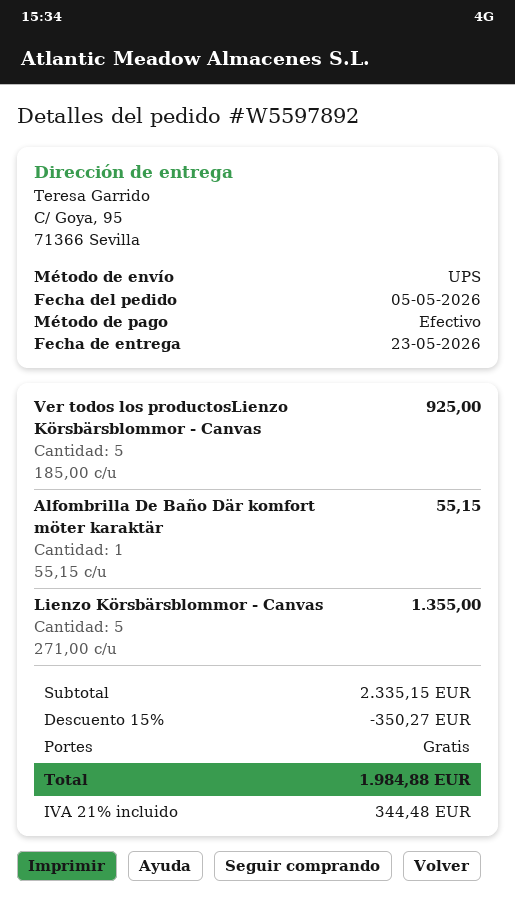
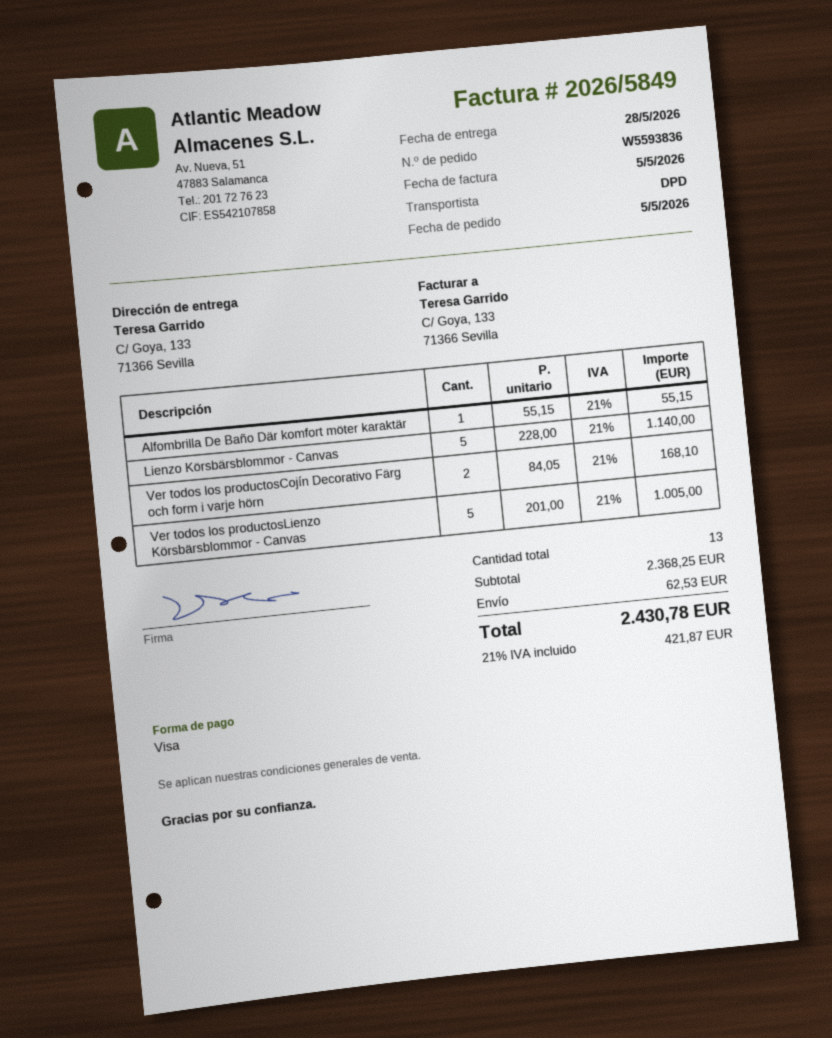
order number: W5597892 -> W5593836
delivery date: 2026-05-23 -> 2026-05-28
payment method: cash -> Visa
shipping method: UPS -> DPD
ship to: C/ Goya, 95, 71366 Sevilla -> C/ Goya, 133, 71366 Sevilla
Ver todos los productosLienzo Körsbärsblommor - Canvas: 5 x 185.00 = 925.00 -> 5 x 201.00 = 1005.00
Lienzo Körsbärsblommor - Canvas: 5 x 271.00 = 1355.00 -> 5 x 228.00 = 1140.00
Ver todos los productosCojín Decorativo Färg och form i varje hörn: none -> 2 x 84.05 = 168.10
subtotal: 2335.15 -> 2368.25
discount: 15% = 350.27 -> none
shipping: 0.00 -> 62.53
tax: 21% = 344.48 -> 21% = 421.87
total: 1984.88 -> 2430.78

